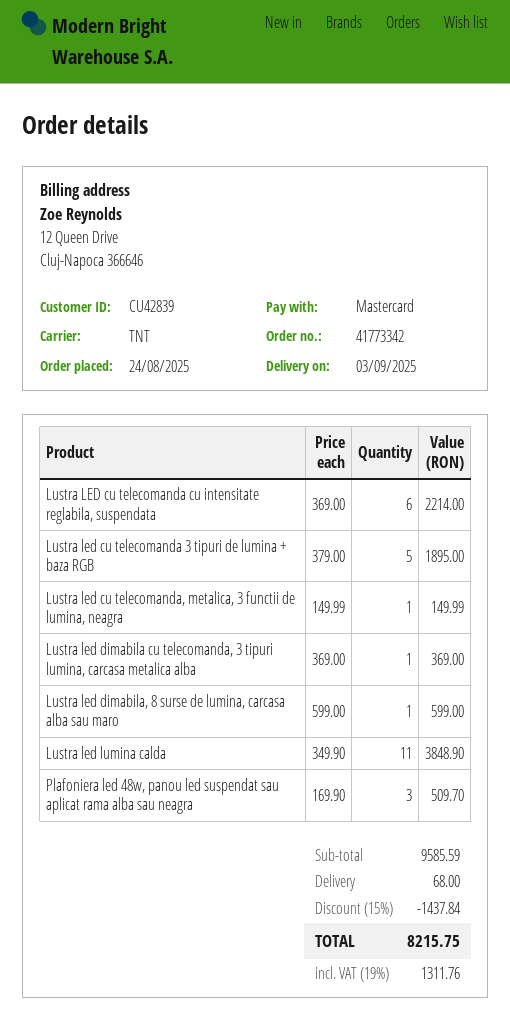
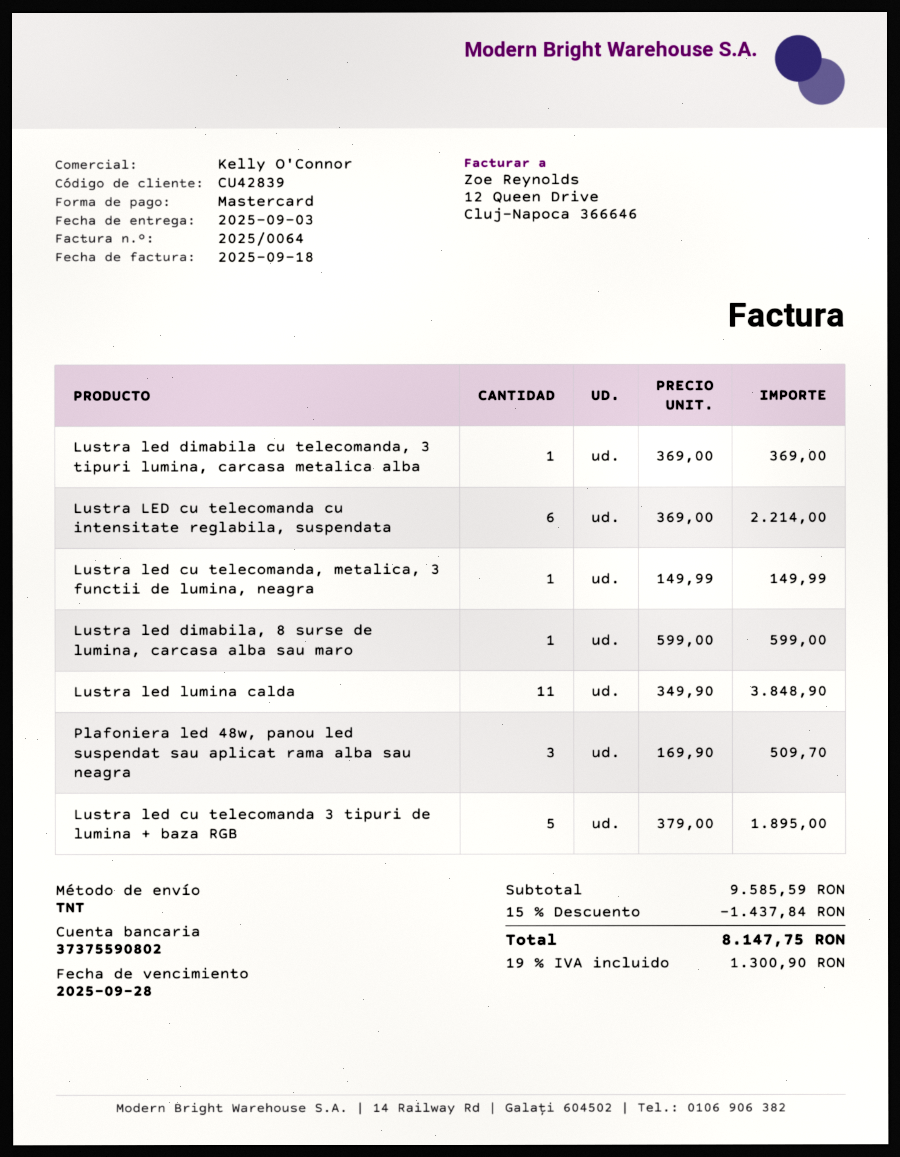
shipping: 68.00 -> none
tax: 19% = 1311.76 -> 19% = 1300.90
total: 8215.75 -> 8147.75

